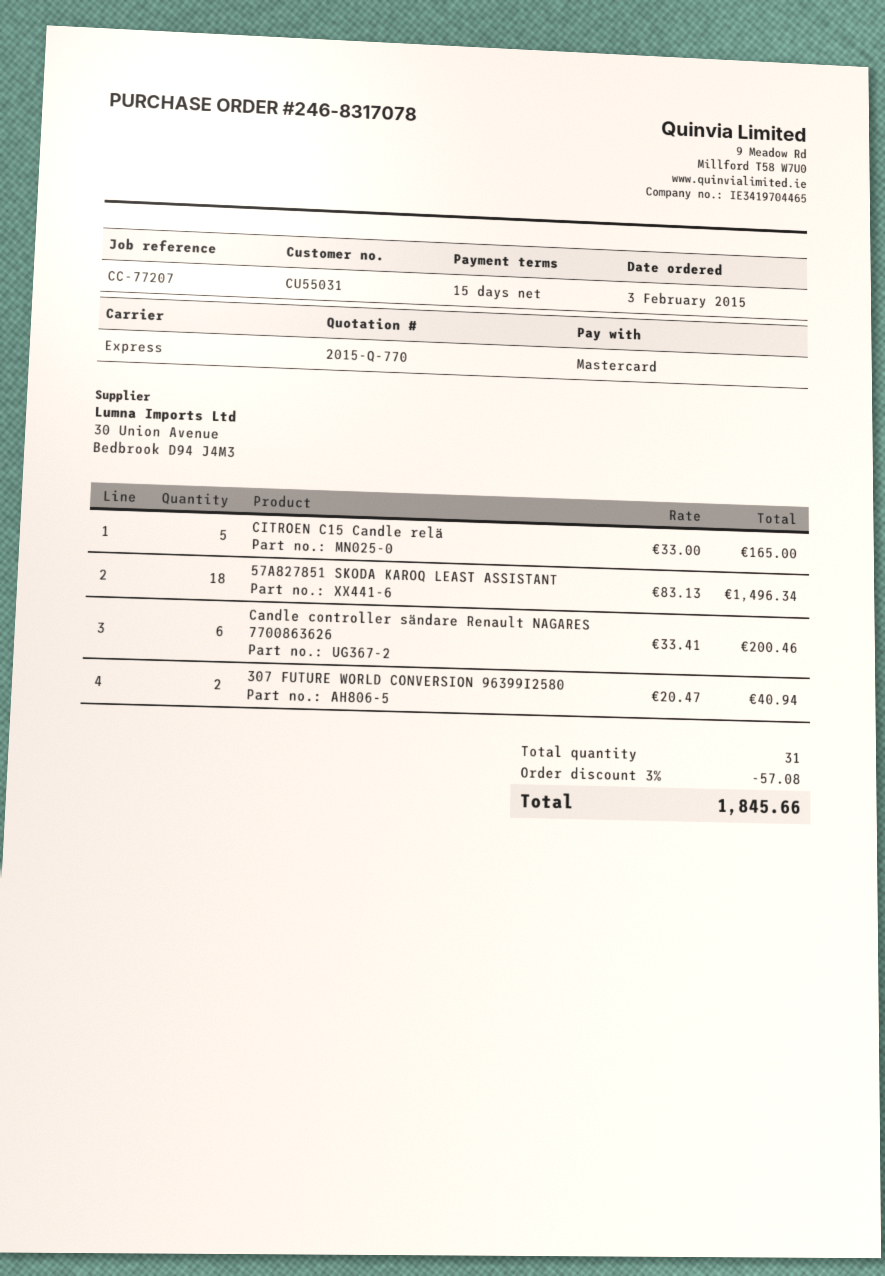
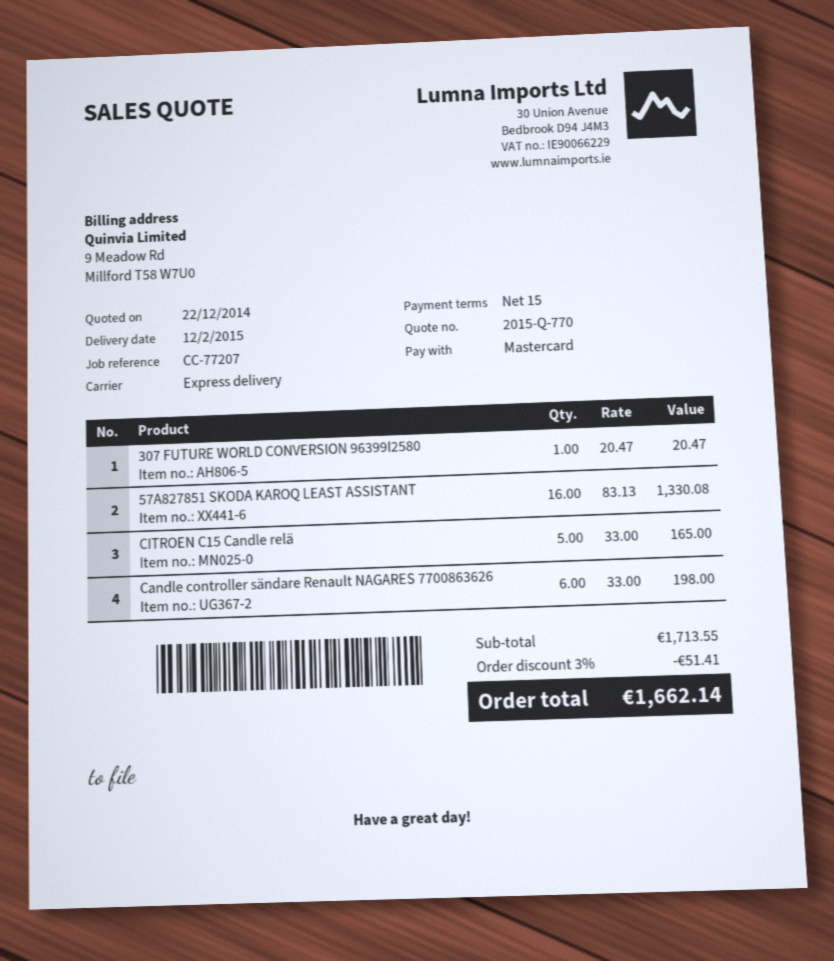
57A827851 SKODA KAROQ LEAST ASSISTANT: 18 x 83.13 = 1496.34 -> 16 x 83.13 = 1330.08
Candle controller sändare Renault NAGARES 7700863626: 6 x 33.41 = 200.46 -> 6 x 33.00 = 198.00
307 FUTURE WORLD CONVERSION 96399I2580: 2 x 20.47 = 40.94 -> 1 x 20.47 = 20.47
discount: 3% = 57.08 -> 3% = 51.41
total: 1845.66 -> 1662.14

